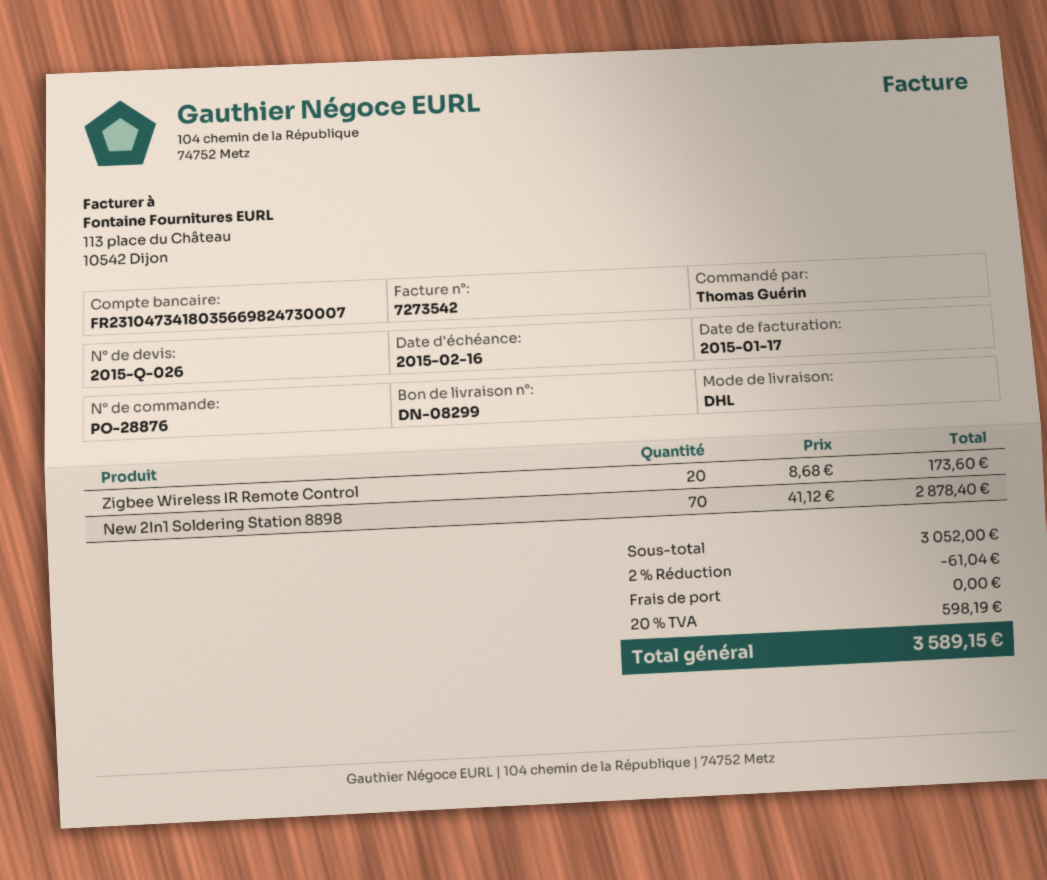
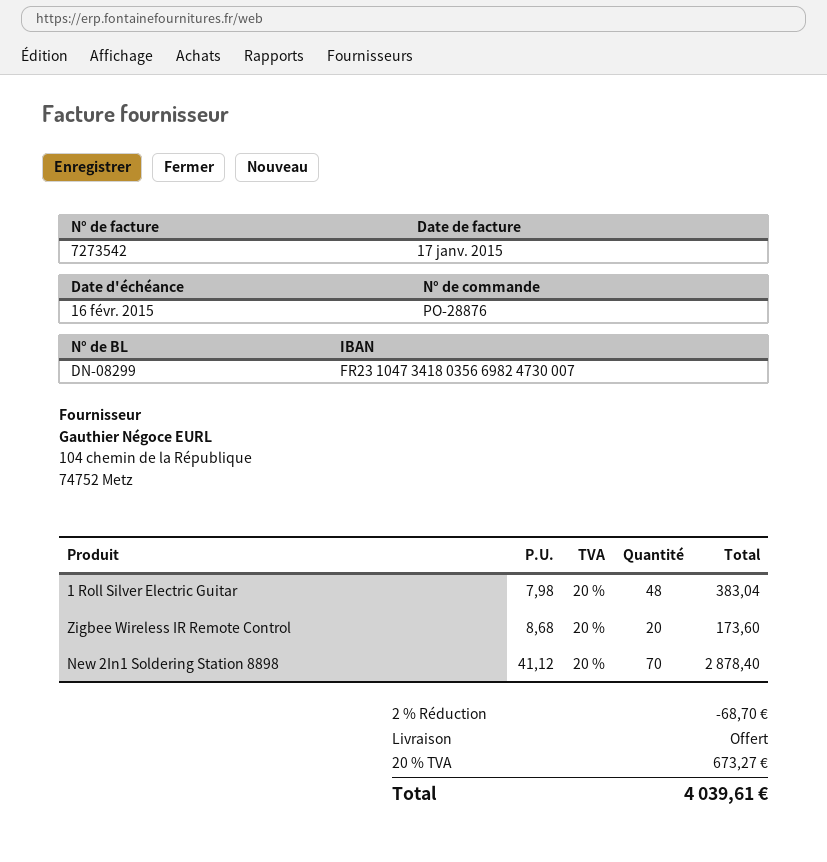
1 Roll Silver Electric Guitar: none -> 48 x 7.98 = 383.04
discount: 2% = 61.04 -> 2% = 68.70
tax: 20% = 598.19 -> 20% = 673.27
total: 3589.15 -> 4039.61

